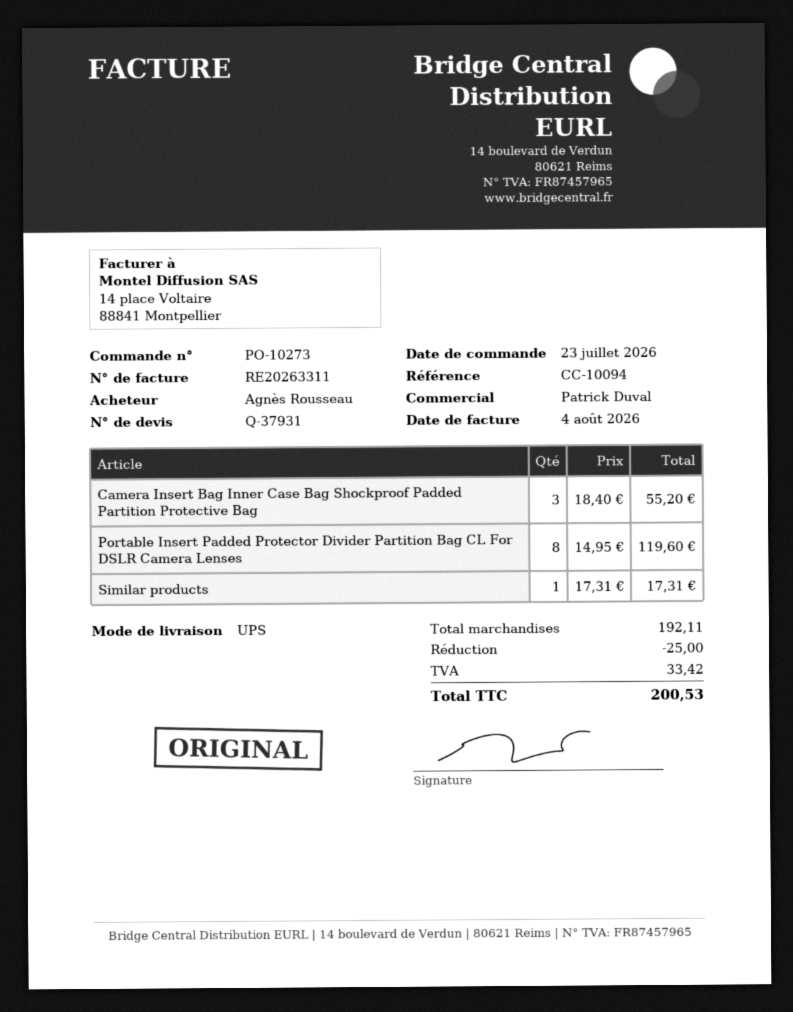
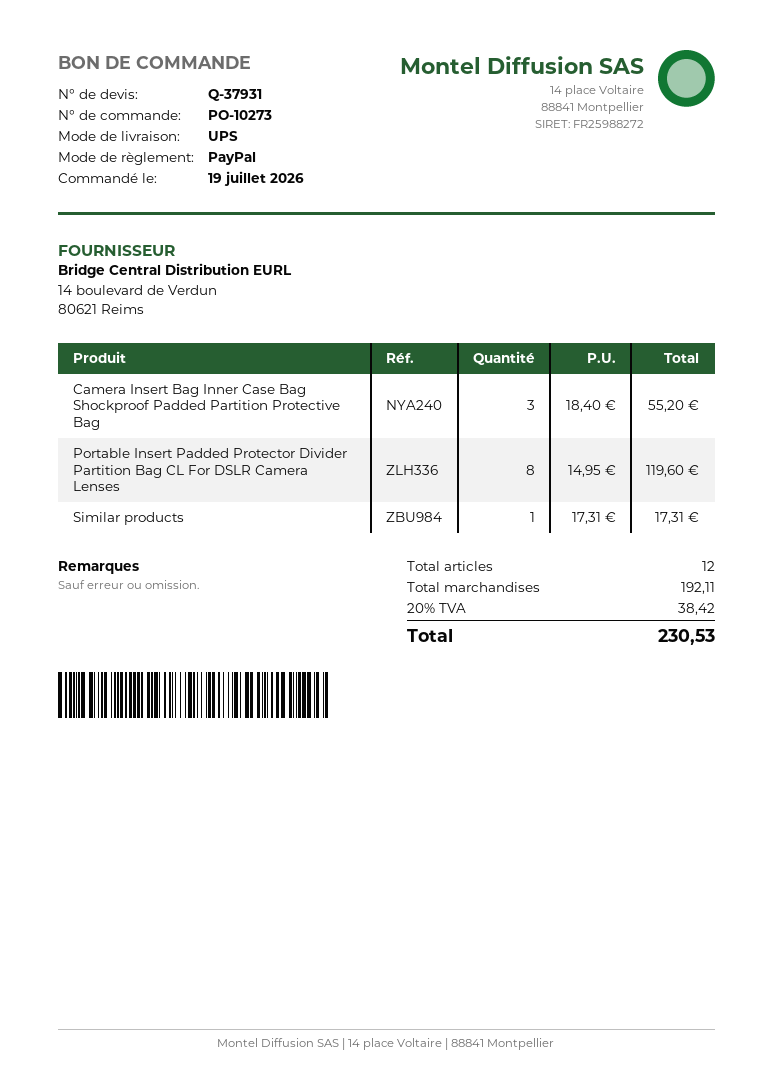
order date: 2026-07-23 -> 2026-07-19
discount: 25.00 -> none
tax: 33.42 -> 38.42
total: 200.53 -> 230.53

